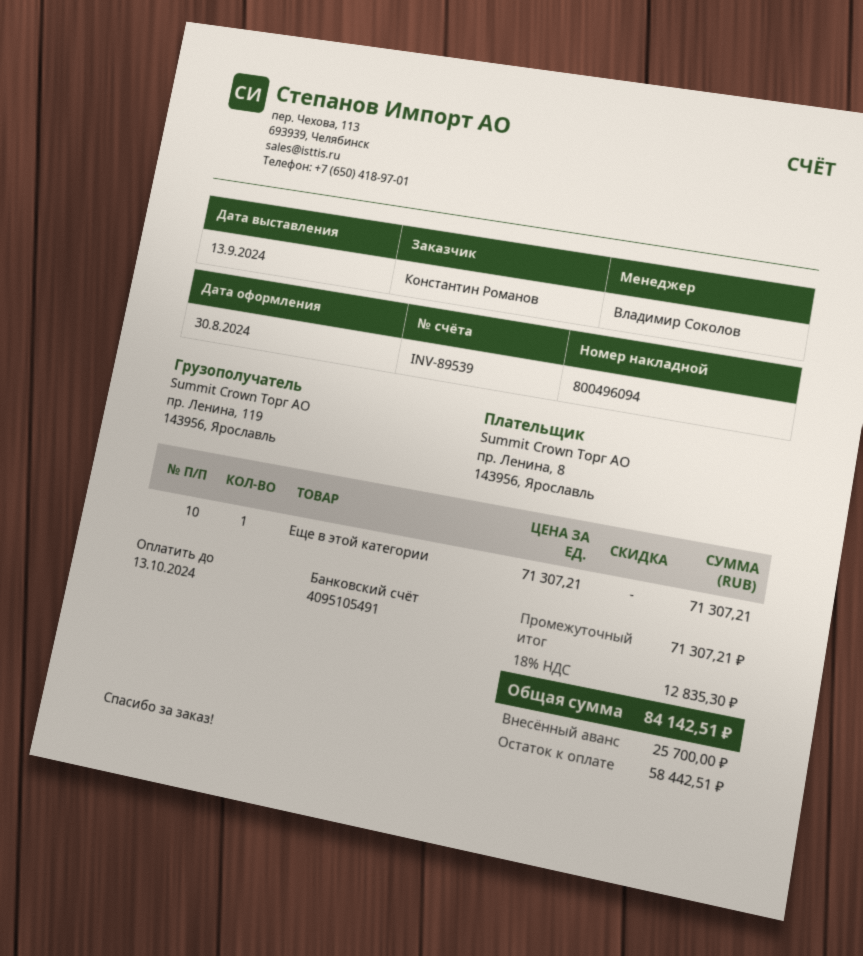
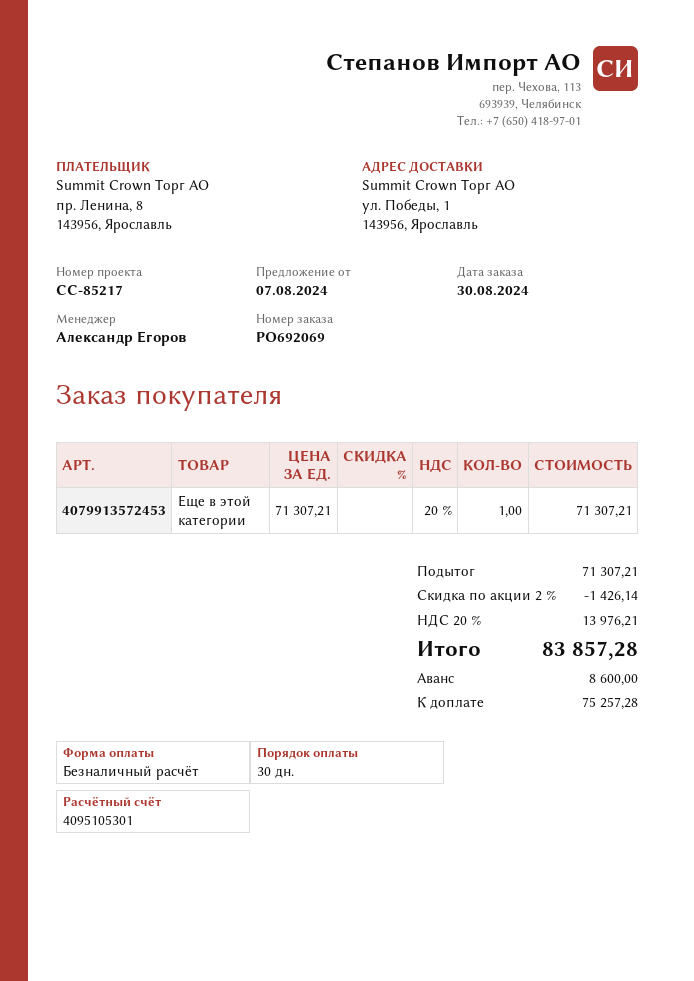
sales rep: Владимир Соколов -> Александр Егоров
bank account: 4095105491 -> 4095105301
ship to: пр. Ленина, 119, 143956, Ярославль -> ул. Победы, 1, 143956, Ярославль
discount: none -> 2% = 1426.14
tax: 18% = 12835.30 -> 20% = 13976.21
total: 84142.51 -> 83857.28
deposit: 25700.00 -> 8600.00
balance: 58442.51 -> 75257.28

